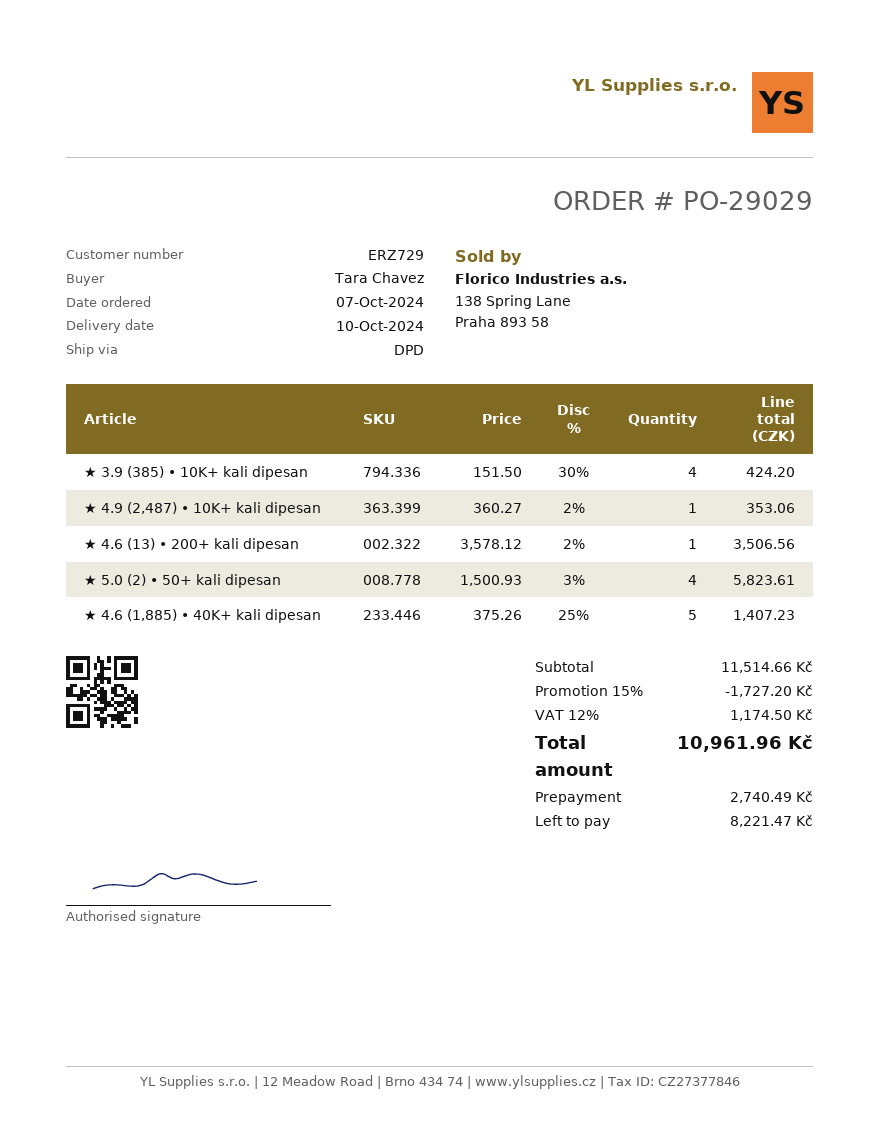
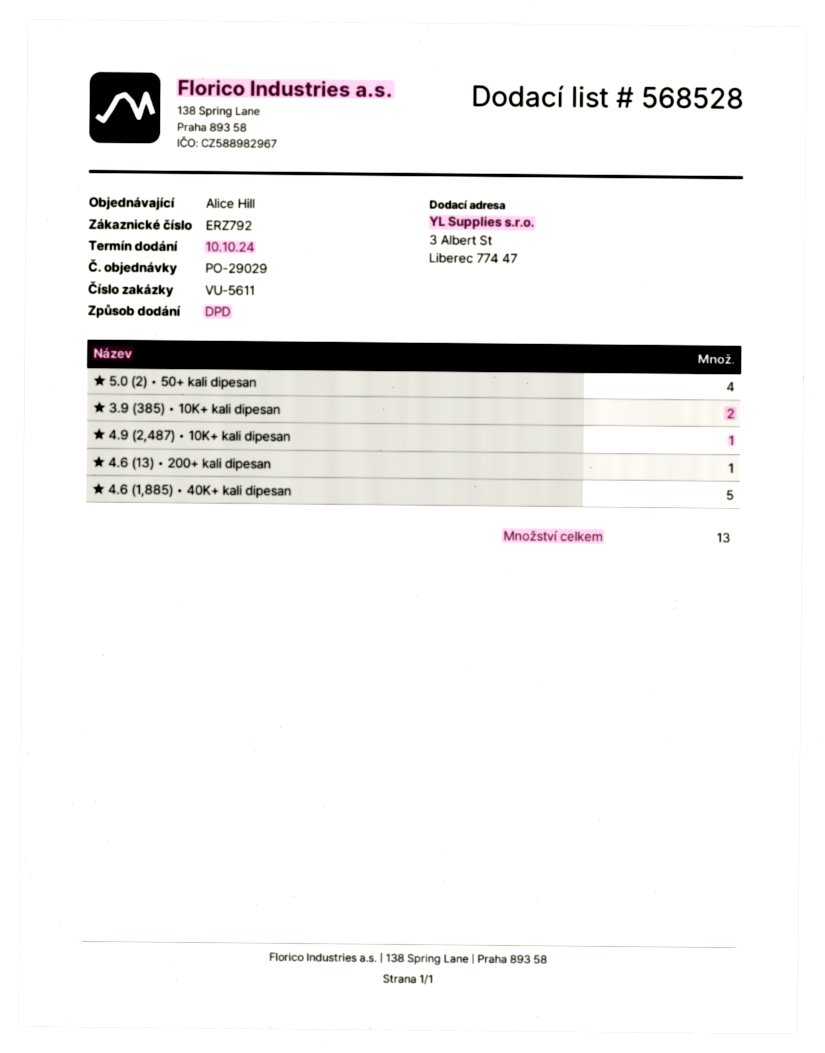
customer number: ERZ729 -> ERZ792
ordered by: Tara Chavez -> Alice Hill
★ 3.9 (385) • 10K+ kali dipesan: 4 -> 2

